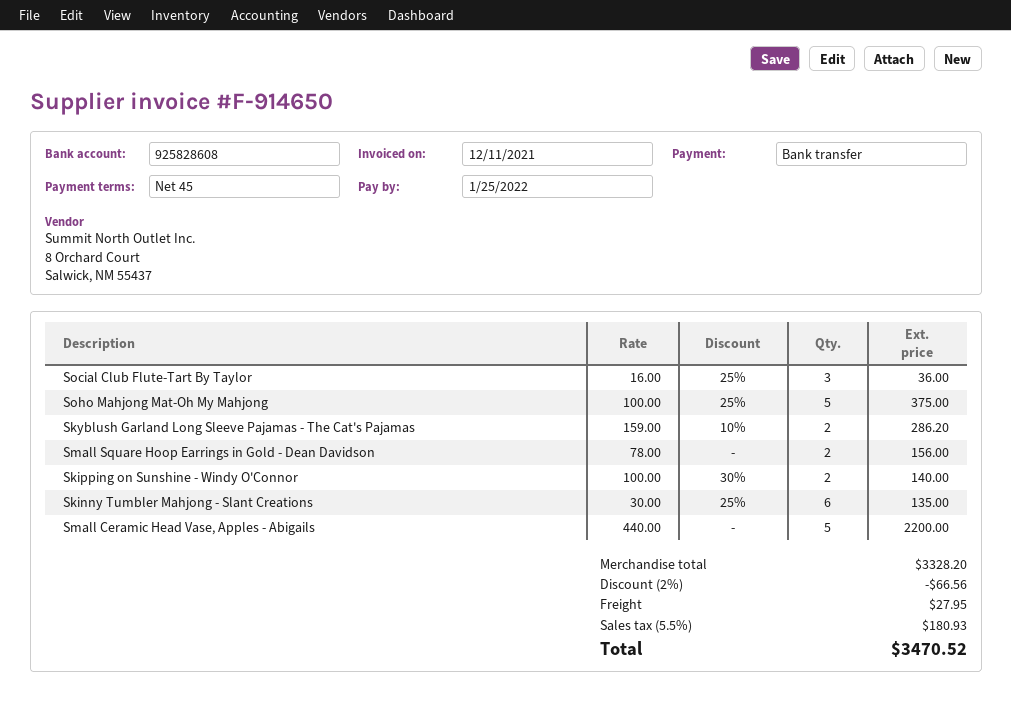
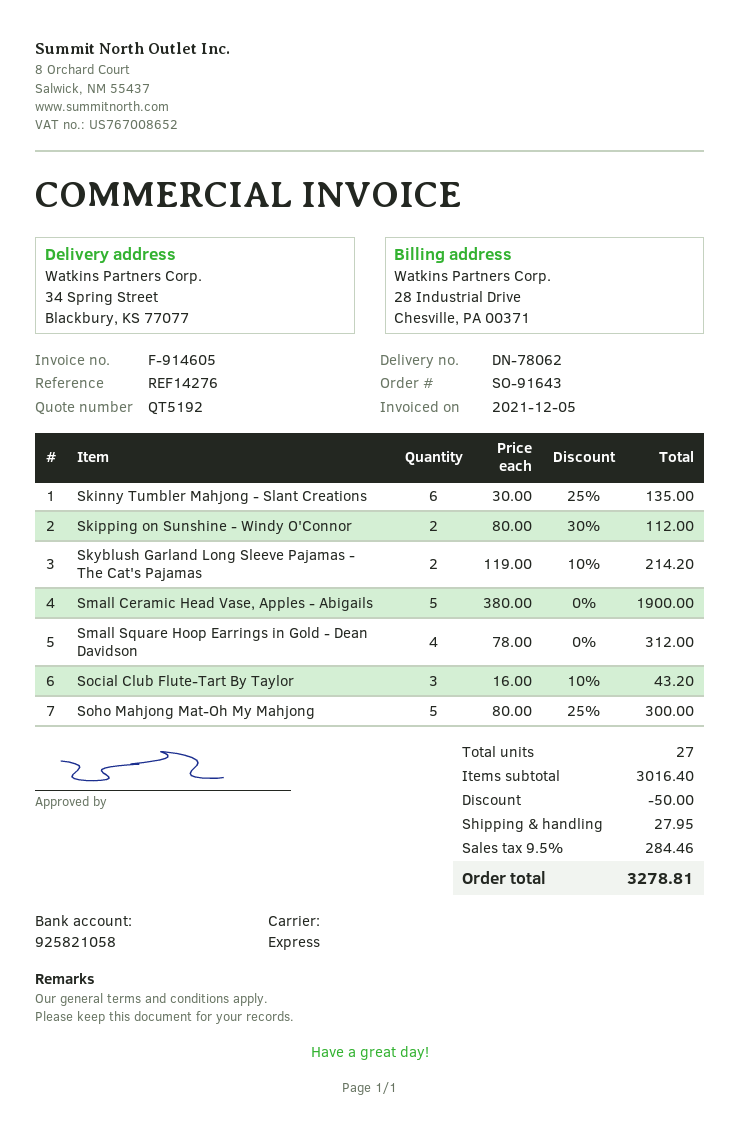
invoice number: F-914650 -> F-914605
invoice date: 2021-12-11 -> 2021-12-05
bank account: 925828608 -> 925821058
Social Club Flute-Tart By Taylor: 3 x 16.00 - 25% = 36.00 -> 3 x 16.00 - 10% = 43.20
Soho Mahjong Mat-Oh My Mahjong: 5 x 100.00 - 25% = 375.00 -> 5 x 80.00 - 25% = 300.00
Skyblush Garland Long Sleeve Pajamas - The Cat's Pajamas: 2 x 159.00 - 10% = 286.20 -> 2 x 119.00 - 10% = 214.20
Small Square Hoop Earrings in Gold - Dean Davidson: 2 x 78.00 = 156.00 -> 4 x 78.00 = 312.00
Skipping on Sunshine - Windy O'Connor: 2 x 100.00 - 30% = 140.00 -> 2 x 80.00 - 30% = 112.00
Small Ceramic Head Vase, Apples - Abigails: 5 x 440.00 = 2200.00 -> 5 x 380.00 = 1900.00
subtotal: 3328.20 -> 3016.40
discount: 66.56 -> 50.00
tax: 5.5% = 180.93 -> 9.5% = 284.46
total: 3470.52 -> 3278.81

